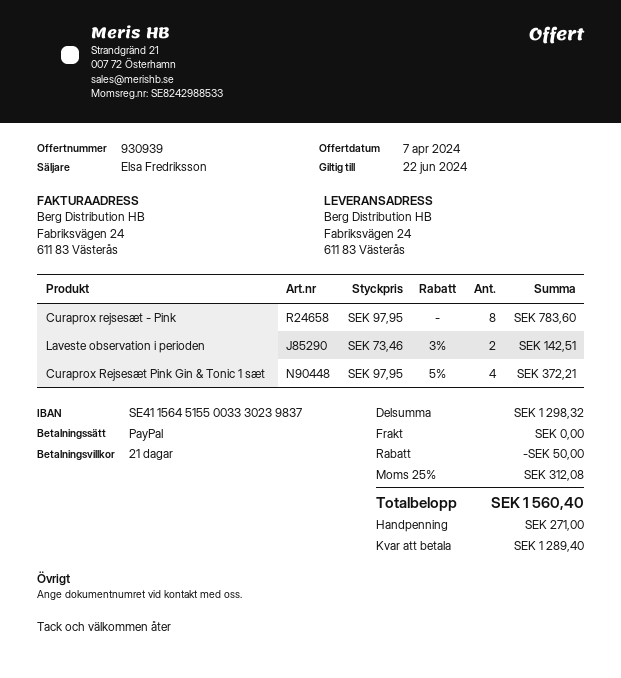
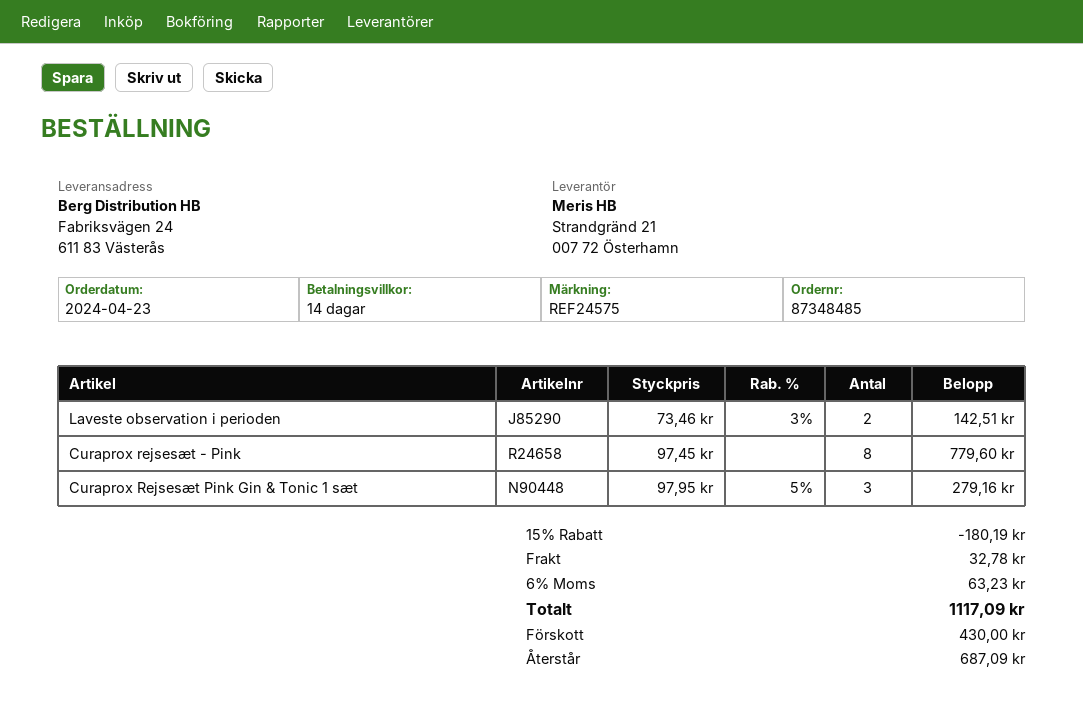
payment terms: 21 days -> 14 days
Curaprox rejsesæt - Pink: 8 x 97.95 = 783.60 -> 8 x 97.45 = 779.60
Curaprox Rejsesæt Pink Gin & Tonic 1 sæt: 4 x 97.95 - 5% = 372.21 -> 3 x 97.95 - 5% = 279.16
discount: 50.00 -> 180.19
shipping: 0.00 -> 32.78
tax: 25% = 312.08 -> 6% = 63.23
total: 1560.40 -> 1117.09
deposit: 271.00 -> 430.00
balance: 1289.40 -> 687.09

